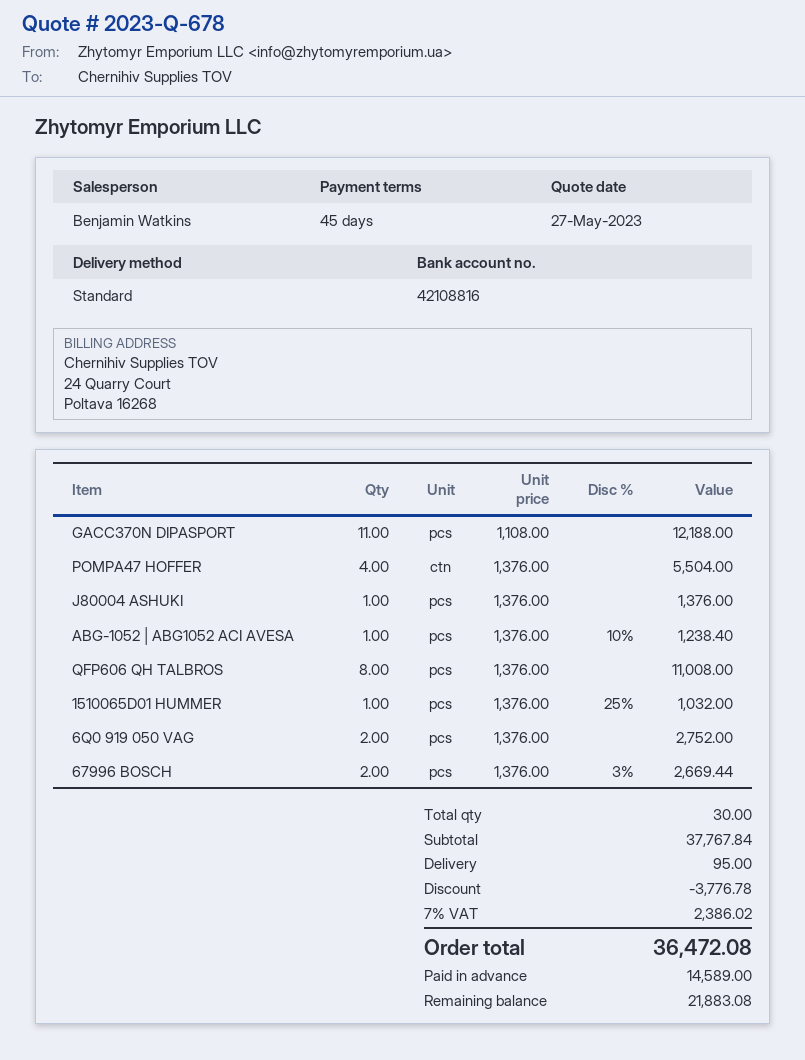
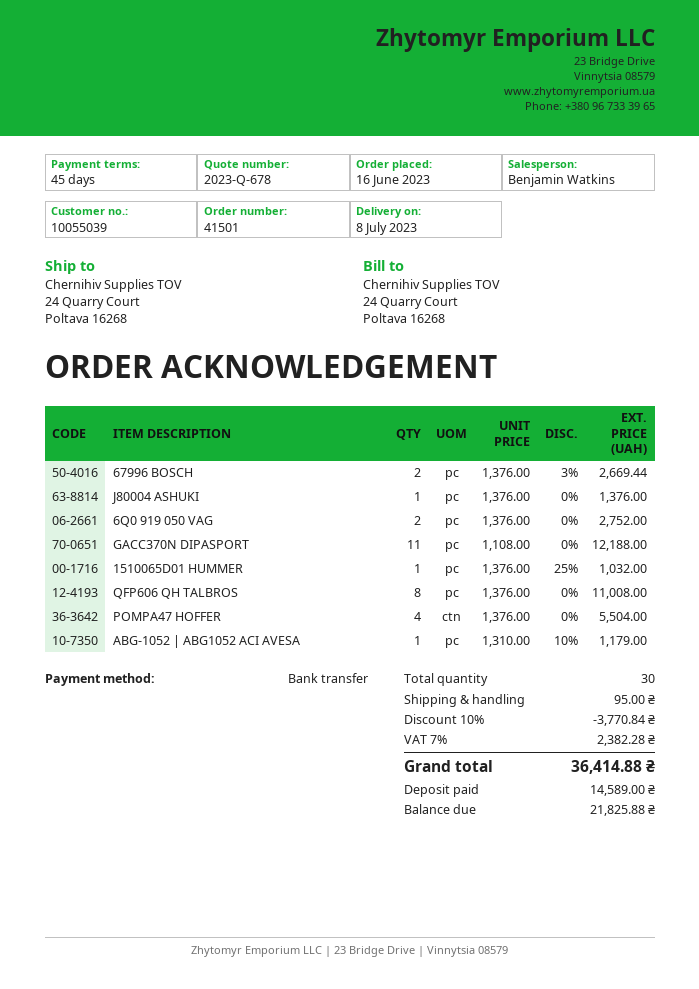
ABG-1052 | ABG1052 ACI AVESA: 1 x 1376.00 - 10% = 1238.40 -> 1 x 1310.00 - 10% = 1179.00
discount: 3776.78 -> 3770.84
tax: 7% = 2386.02 -> 7% = 2382.28
total: 36472.08 -> 36414.88
balance: 21883.08 -> 21825.88

